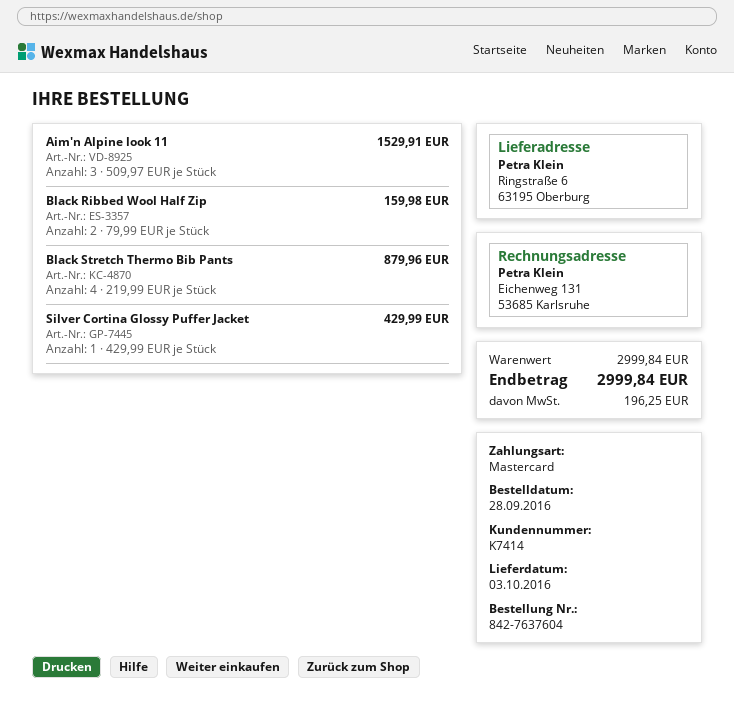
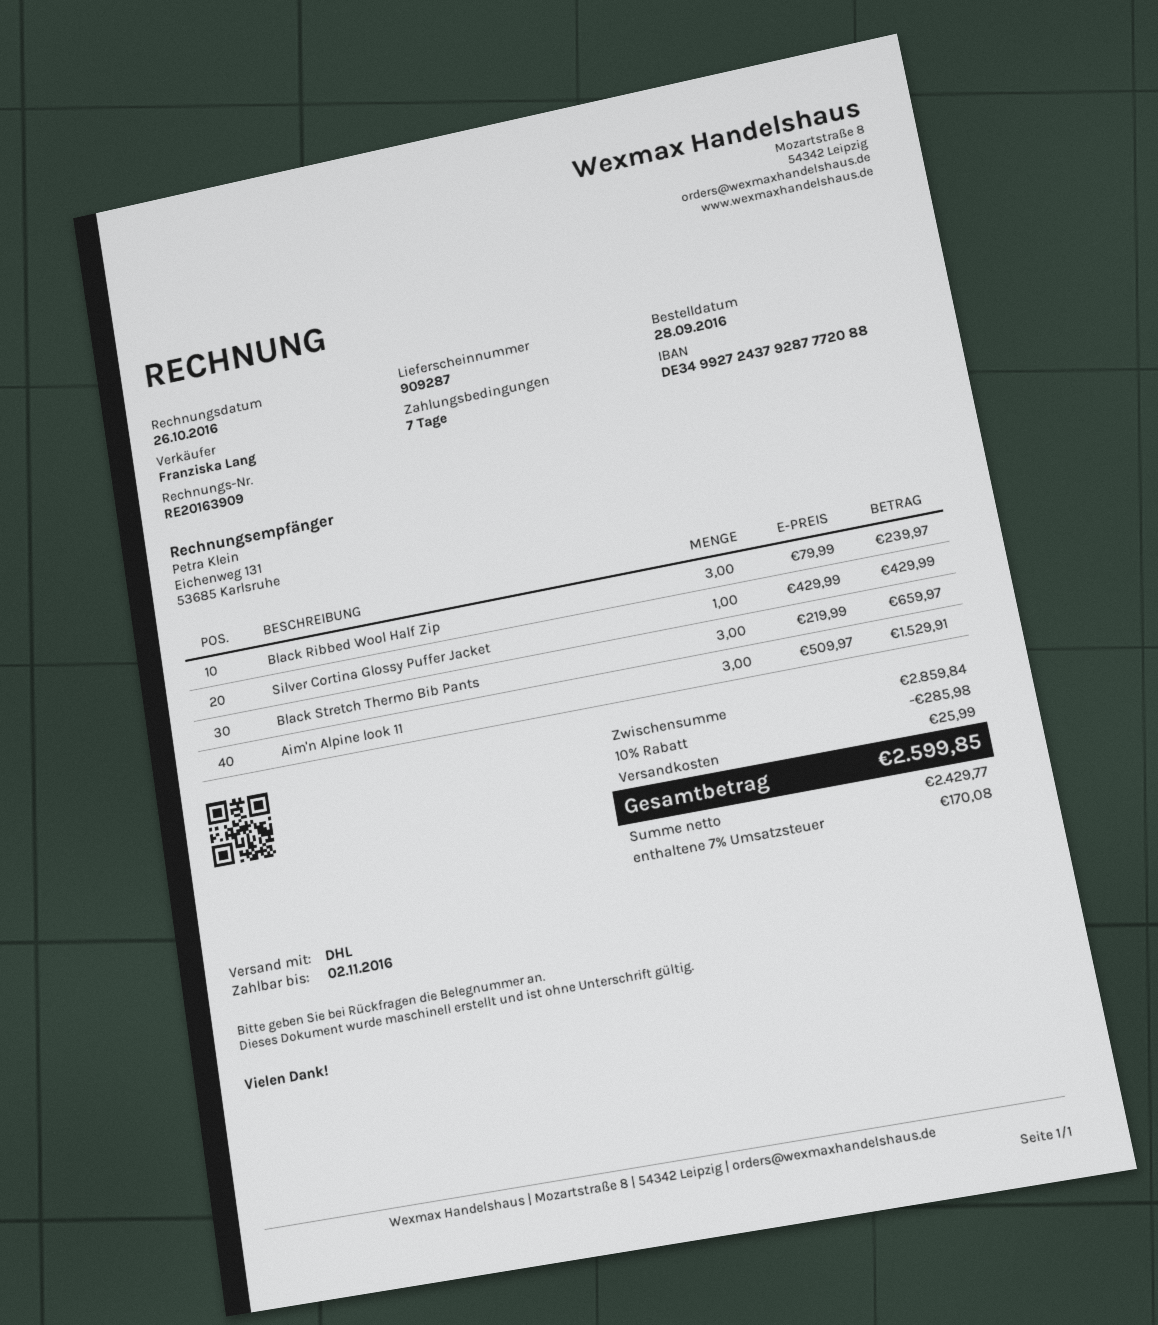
Black Ribbed Wool Half Zip: 2 x 79.99 = 159.98 -> 3 x 79.99 = 239.97
Black Stretch Thermo Bib Pants: 4 x 219.99 = 879.96 -> 3 x 219.99 = 659.97
subtotal: 2999.84 -> 2859.84
discount: none -> 10% = 285.98
shipping: none -> 25.99
tax: 196.25 -> 170.08
total: 2999.84 -> 2599.85

